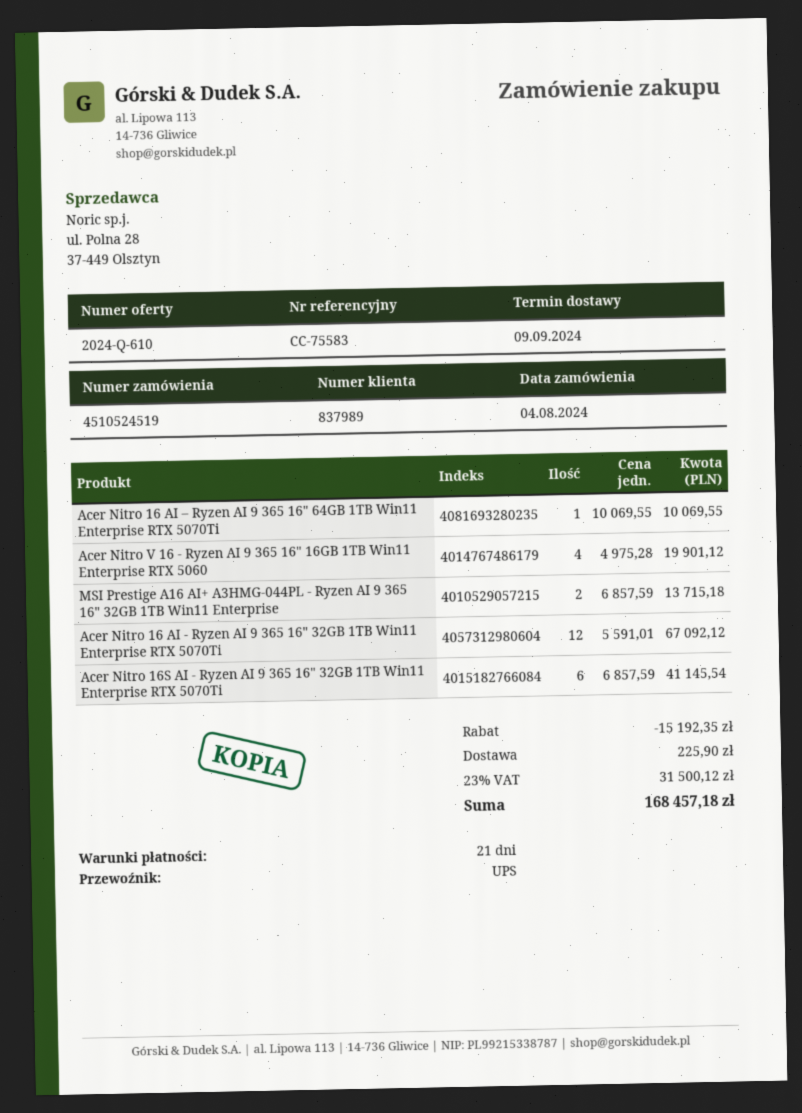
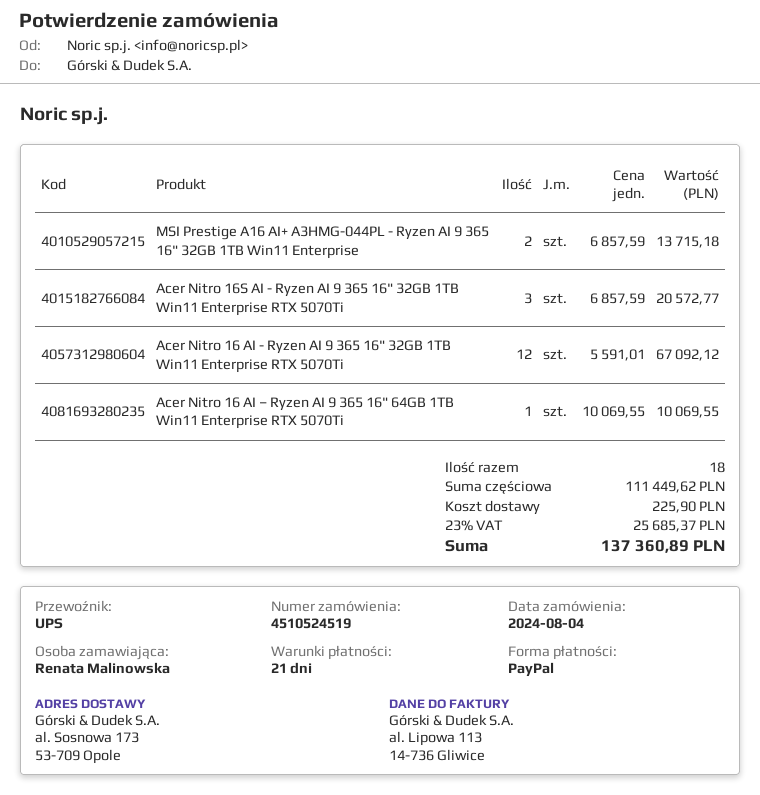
Acer Nitro V 16 - Ryzen AI 9 365 16" 16GB 1TB Win11 Enterprise RTX 5060: 4 x 4975.28 = 19901.12 -> none
Acer Nitro 16S AI - Ryzen AI 9 365 16" 32GB 1TB Win11 Enterprise RTX 5070Ti: 6 x 6857.59 = 41145.54 -> 3 x 6857.59 = 20572.77
discount: 15192.35 -> none
tax: 23% = 31500.12 -> 23% = 25685.37
total: 168457.18 -> 137360.89

